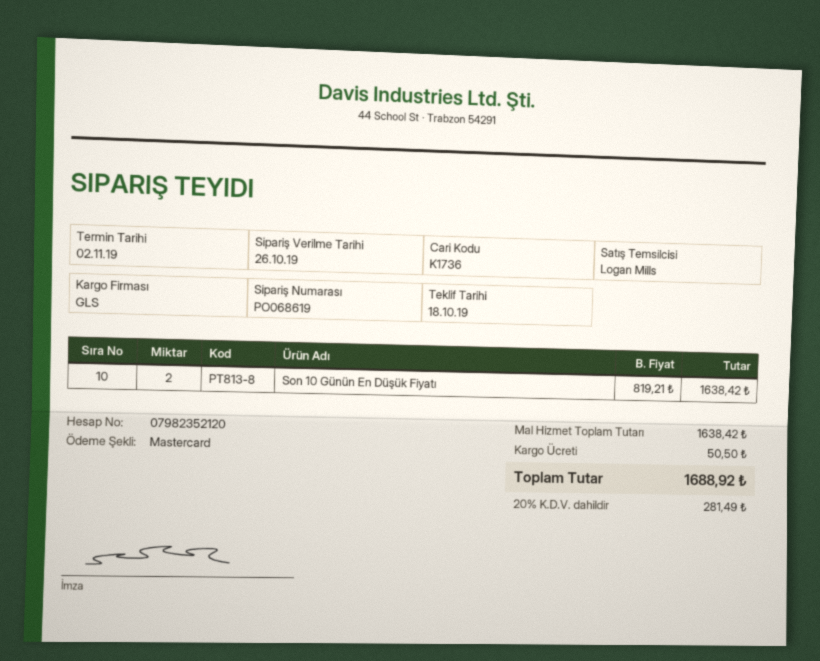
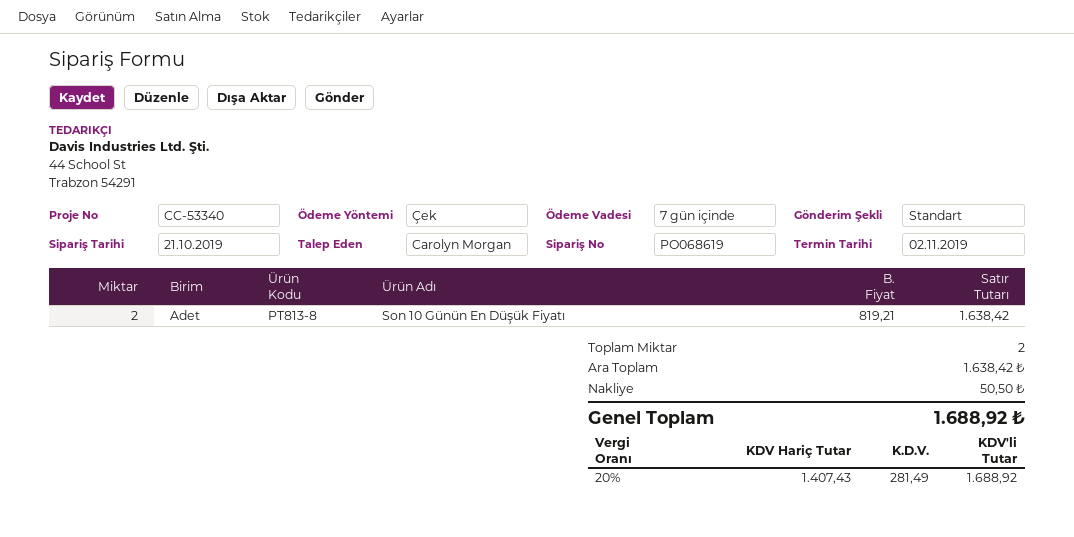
order date: 2019-10-26 -> 2019-10-21
payment method: Mastercard -> cheque
shipping method: GLS -> standard

